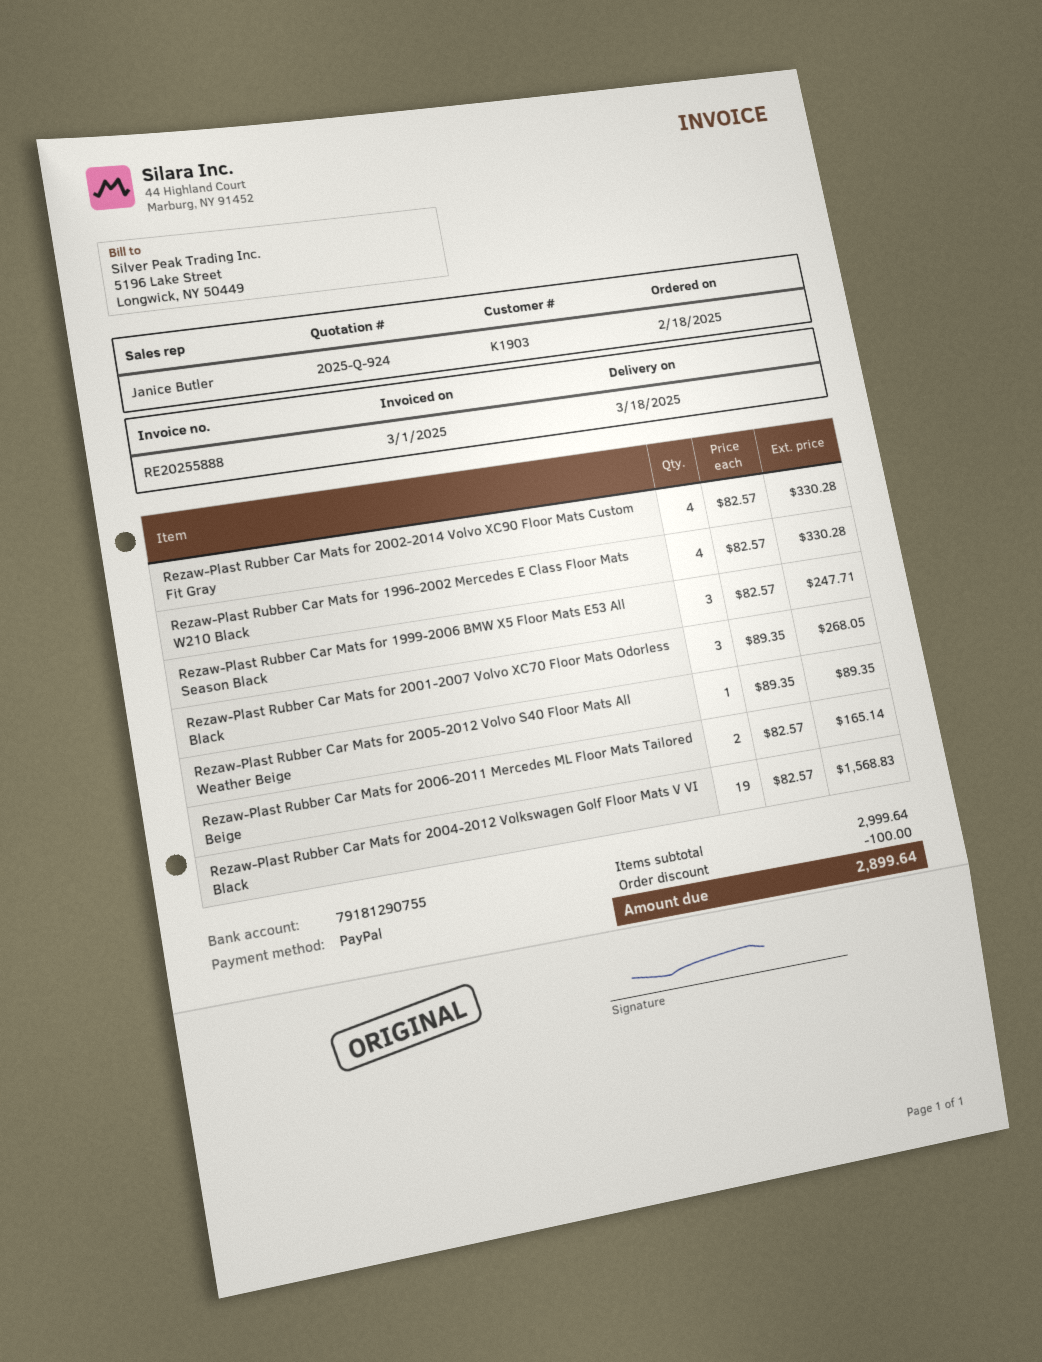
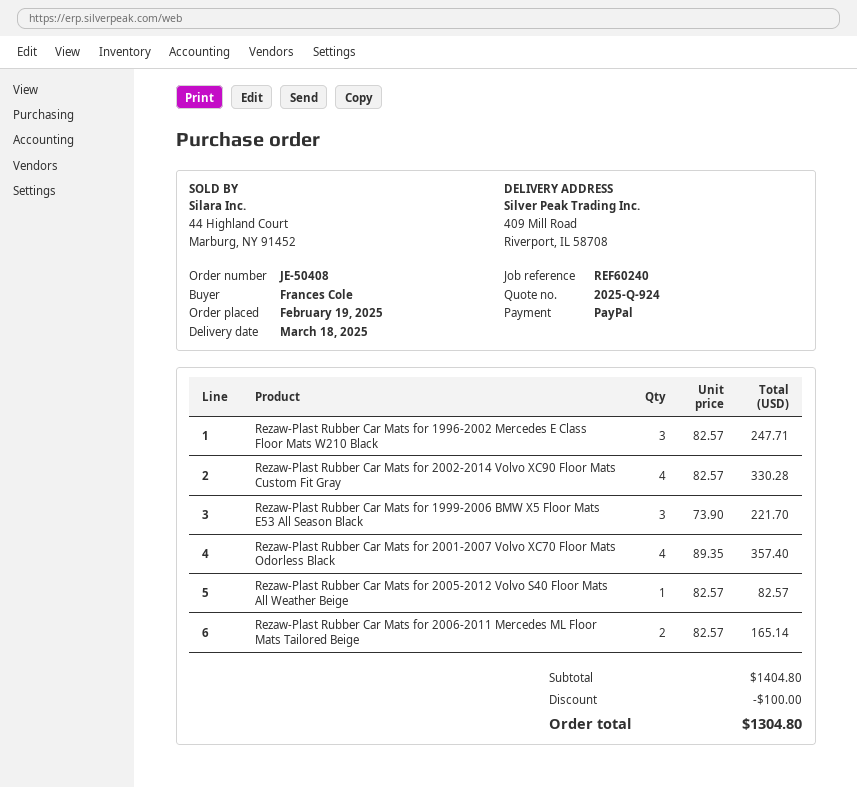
order date: 2025-02-18 -> 2025-02-19
Rezaw-Plast Rubber Car Mats for 1996-2002 Mercedes E Class Floor Mats W210 Black: 4 x 82.57 = 330.28 -> 3 x 82.57 = 247.71
Rezaw-Plast Rubber Car Mats for 1999-2006 BMW X5 Floor Mats E53 All Season Black: 3 x 82.57 = 247.71 -> 3 x 73.90 = 221.70
Rezaw-Plast Rubber Car Mats for 2001-2007 Volvo XC70 Floor Mats Odorless Black: 3 x 89.35 = 268.05 -> 4 x 89.35 = 357.40
Rezaw-Plast Rubber Car Mats for 2005-2012 Volvo S40 Floor Mats All Weather Beige: 1 x 89.35 = 89.35 -> 1 x 82.57 = 82.57
Rezaw-Plast Rubber Car Mats for 2004-2012 Volkswagen Golf Floor Mats V VI Black: 19 x 82.57 = 1568.83 -> none
subtotal: 2999.64 -> 1404.80
total: 2899.64 -> 1304.80

